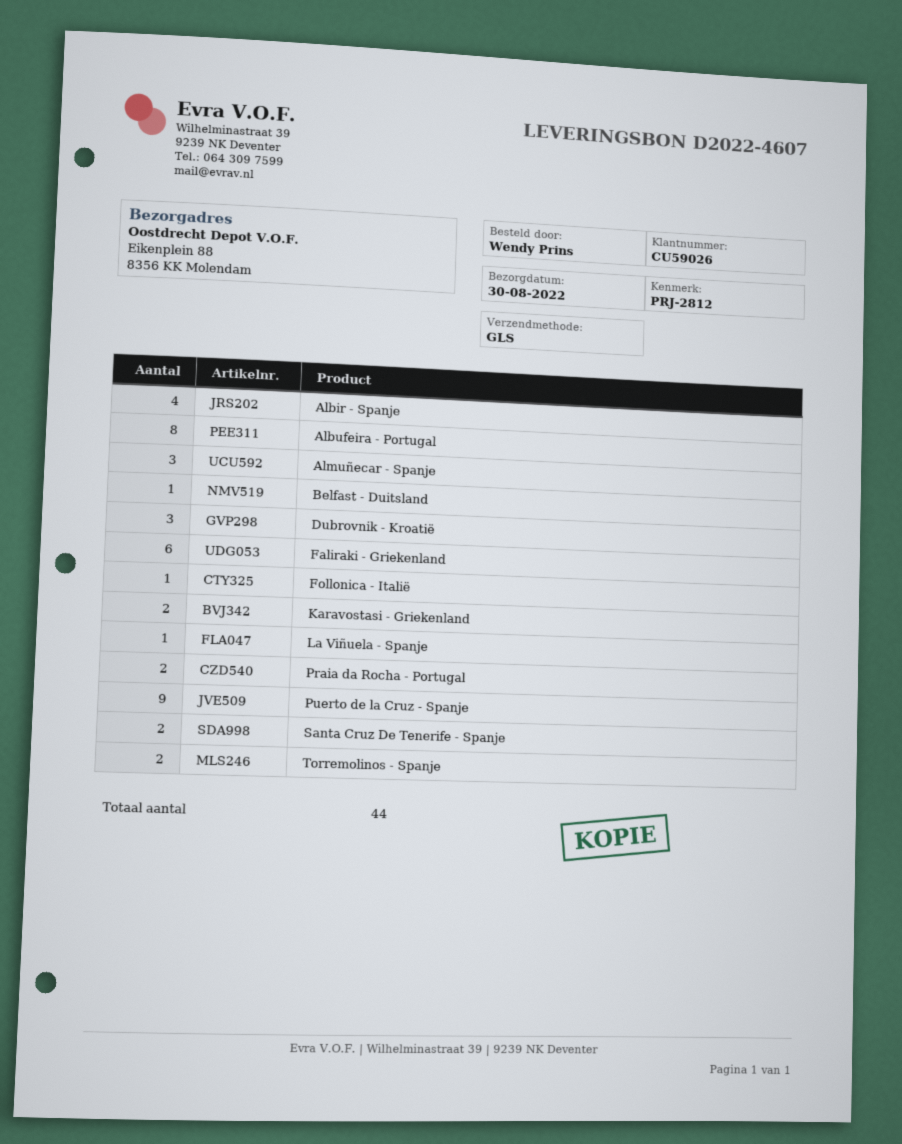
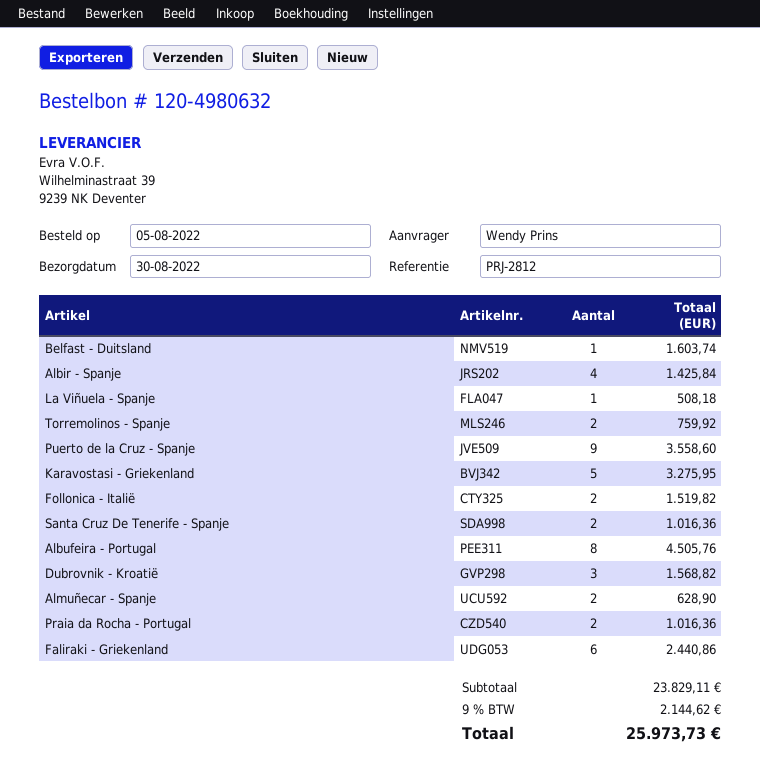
Almuñecar - Spanje: 3 -> 2
Follonica - Italië: 1 -> 2
Karavostasi - Griekenland: 2 -> 5

